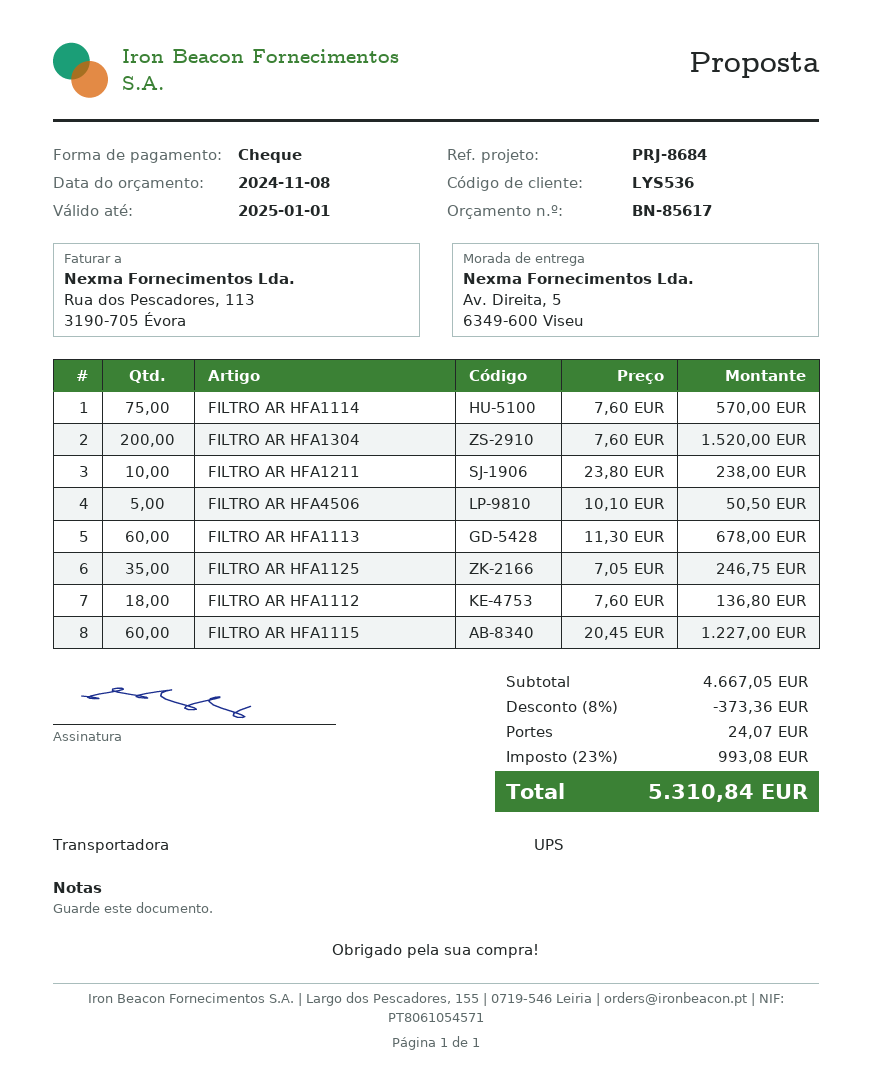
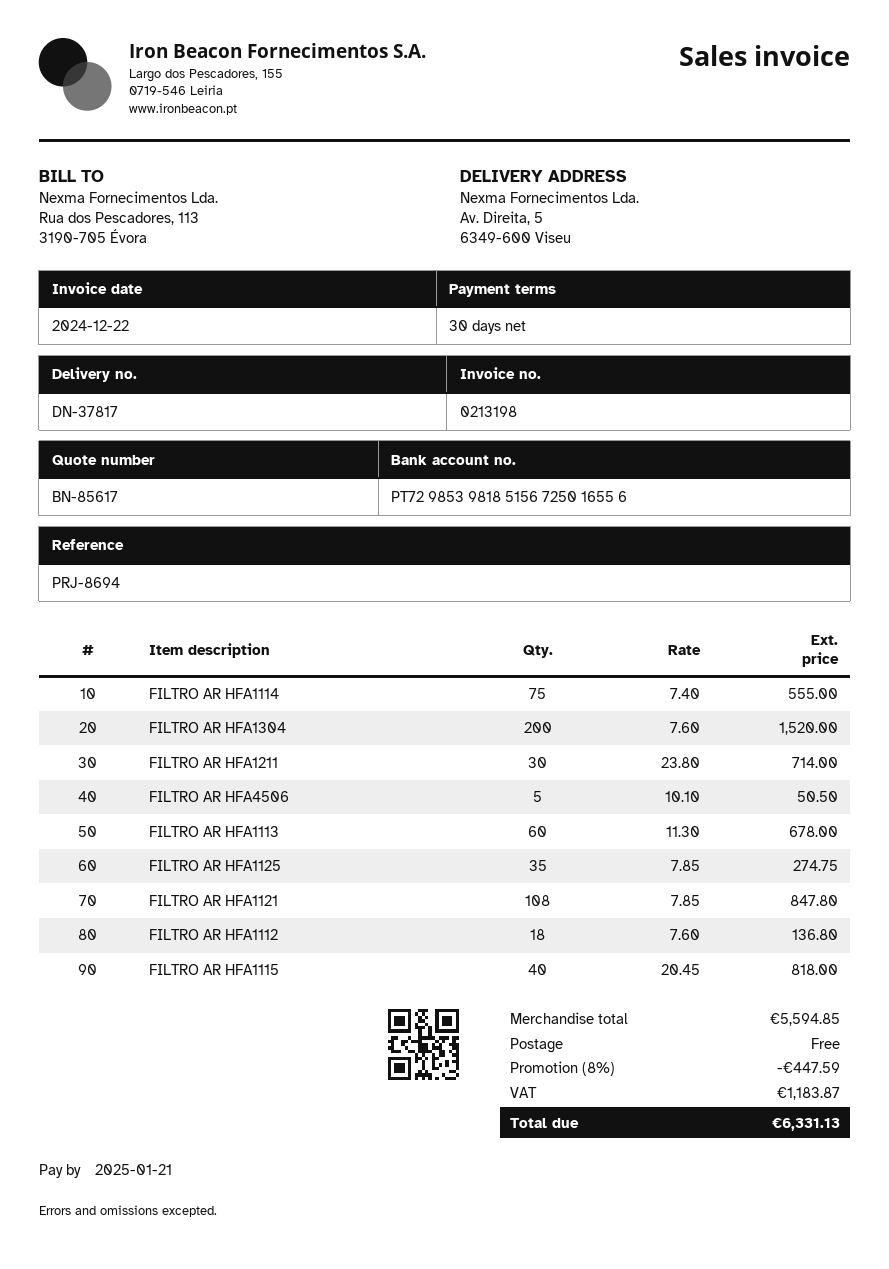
reference: PRJ-8684 -> PRJ-8694
FILTRO AR HFA1114: 75 x 7.60 = 570.00 -> 75 x 7.40 = 555.00
FILTRO AR HFA1211: 10 x 23.80 = 238.00 -> 30 x 23.80 = 714.00
FILTRO AR HFA1125: 35 x 7.05 = 246.75 -> 35 x 7.85 = 274.75
FILTRO AR HFA1115: 60 x 20.45 = 1227.00 -> 40 x 20.45 = 818.00
FILTRO AR HFA1121: none -> 108 x 7.85 = 847.80
subtotal: 4667.05 -> 5594.85
discount: 8% = 373.36 -> 8% = 447.59
shipping: 24.07 -> 0.00
tax: 993.08 -> 1183.87
total: 5310.84 -> 6331.13

